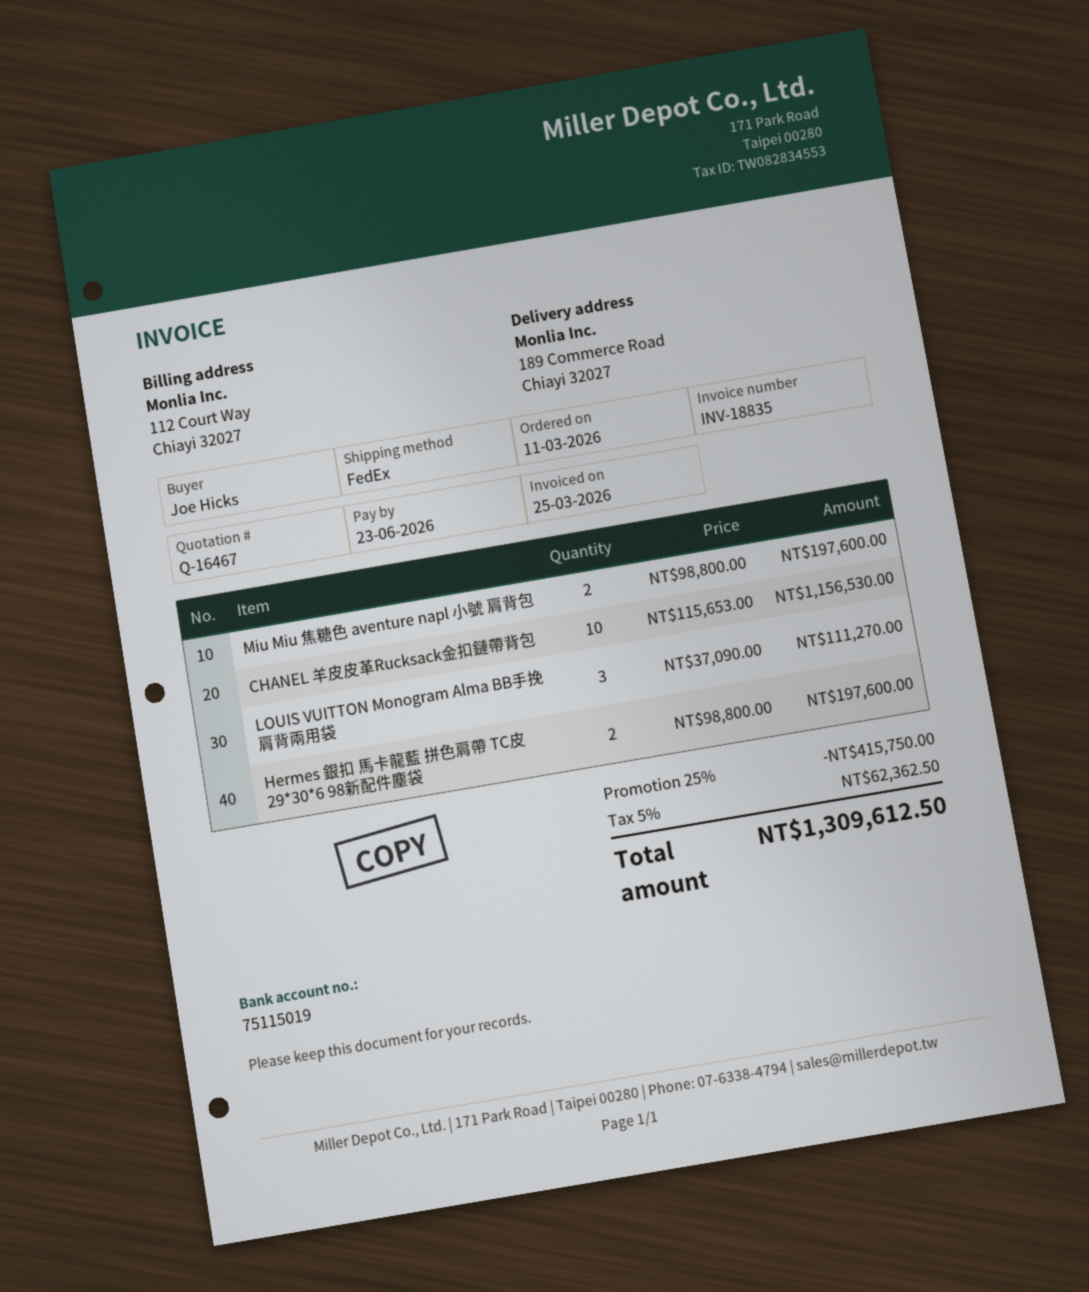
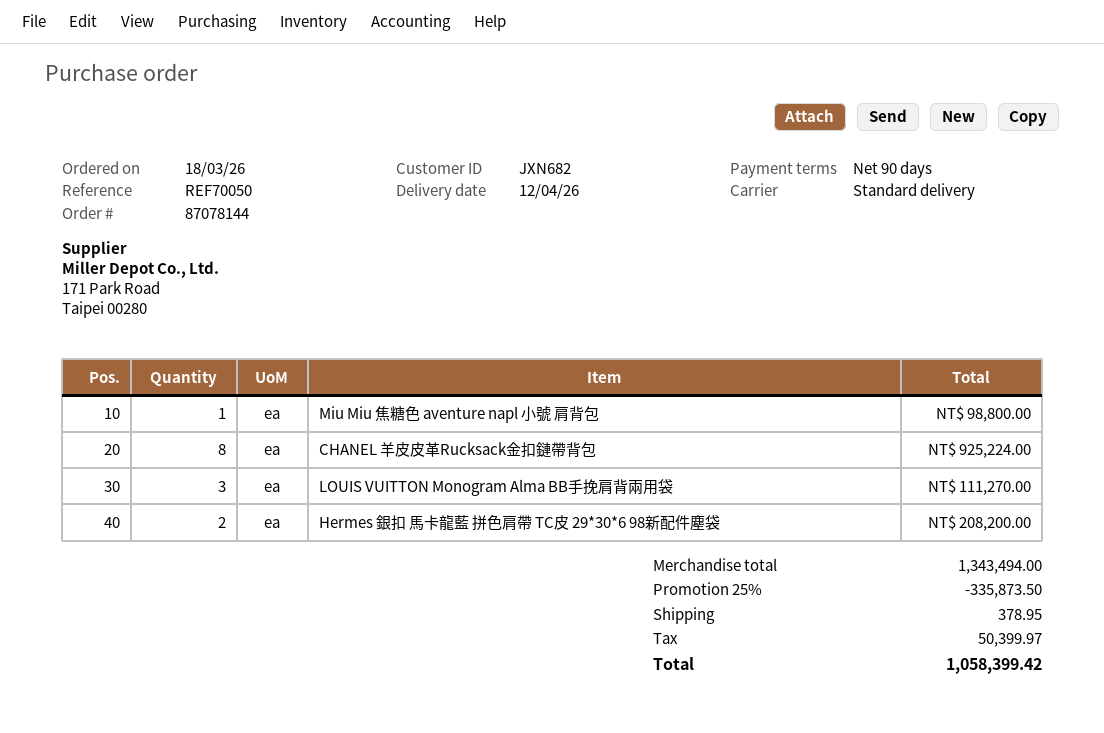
order date: 2026-03-11 -> 2026-03-18
shipping method: FedEx -> standard
Miu Miu 焦糖色 aventure napl 小號 肩背包: 2 for 197600.00 -> 1 for 98800.00
CHANEL 羊皮皮革Rucksack金扣鏈帶背包: 10 for 1156530.00 -> 8 for 925224.00
Hermes 銀扣 馬卡龍藍 拼色肩帶 TC皮 29*30*6 98新配件塵袋: 2 for 197600.00 -> 2 for 208200.00
discount: 25% = 415750.00 -> 25% = 335873.50
shipping: none -> 378.95
tax: 62362.50 -> 50399.97
total: 1309612.50 -> 1058399.42

